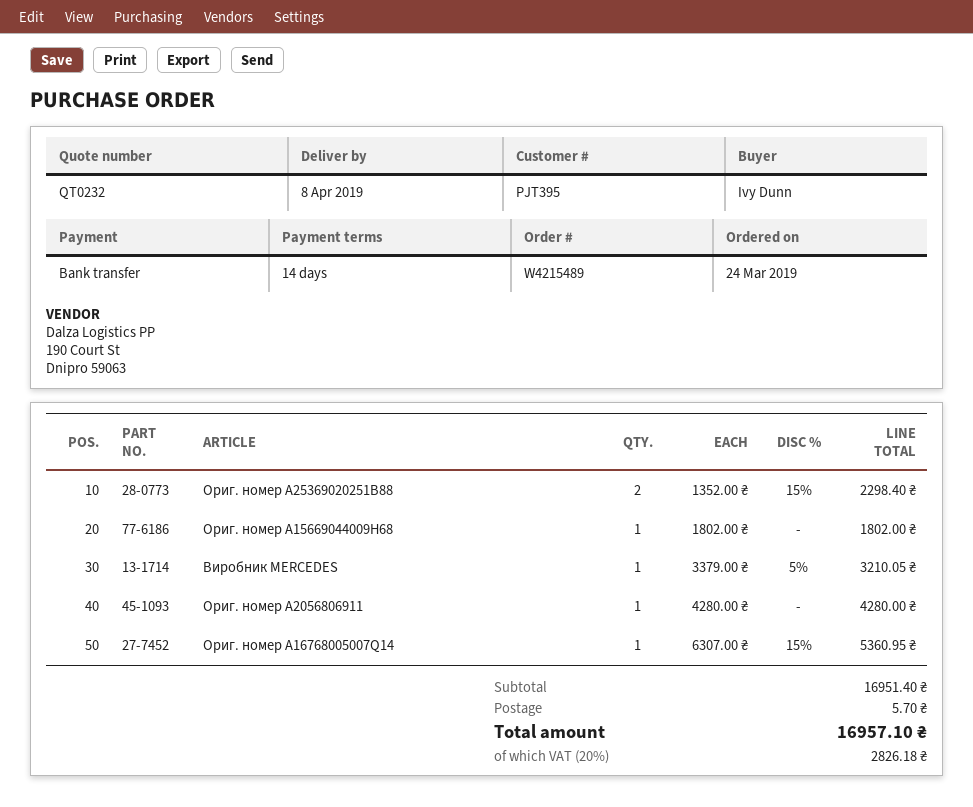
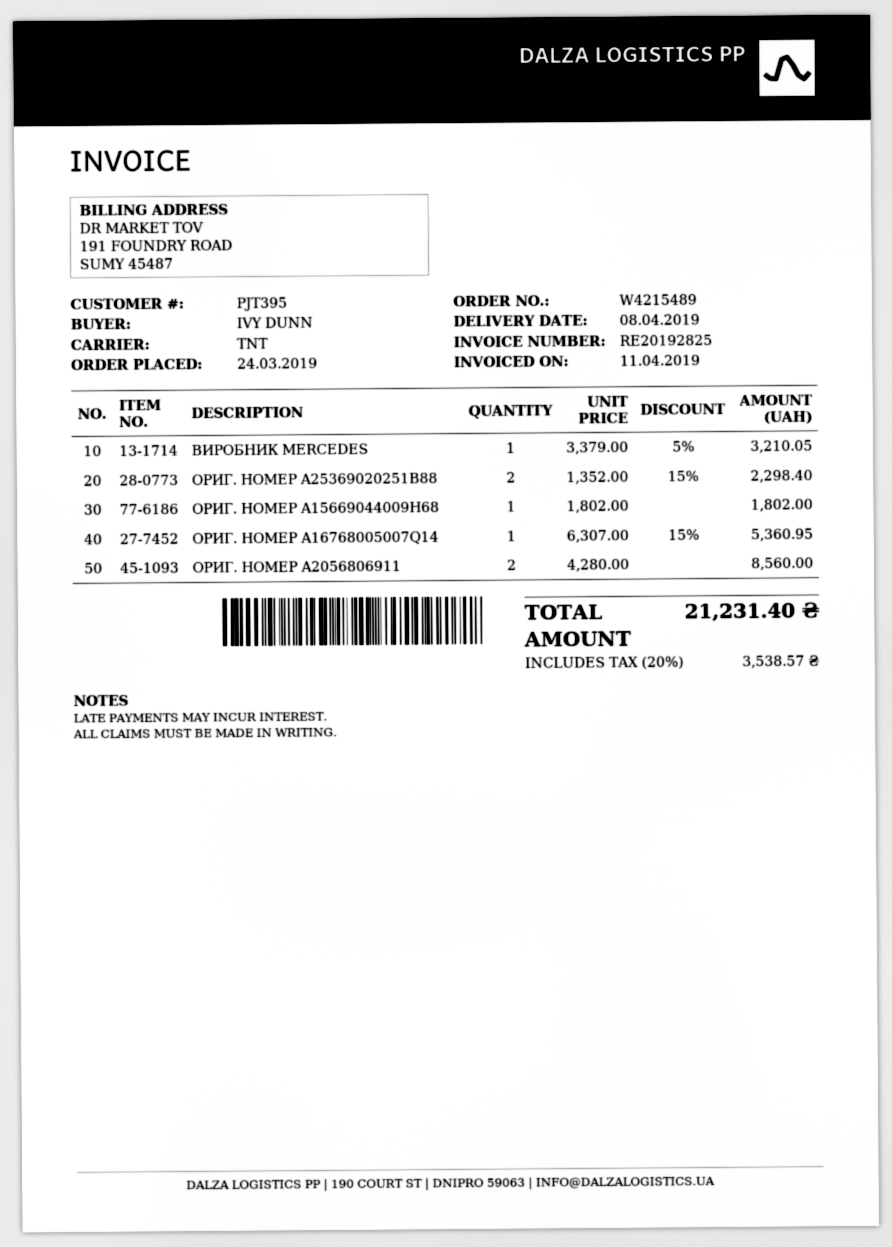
Ориг. номер A2056806911: 1 x 4280.00 = 4280.00 -> 2 x 4280.00 = 8560.00
shipping: 5.70 -> none
tax: 20% = 2826.18 -> 20% = 3538.57
total: 16957.10 -> 21231.40

